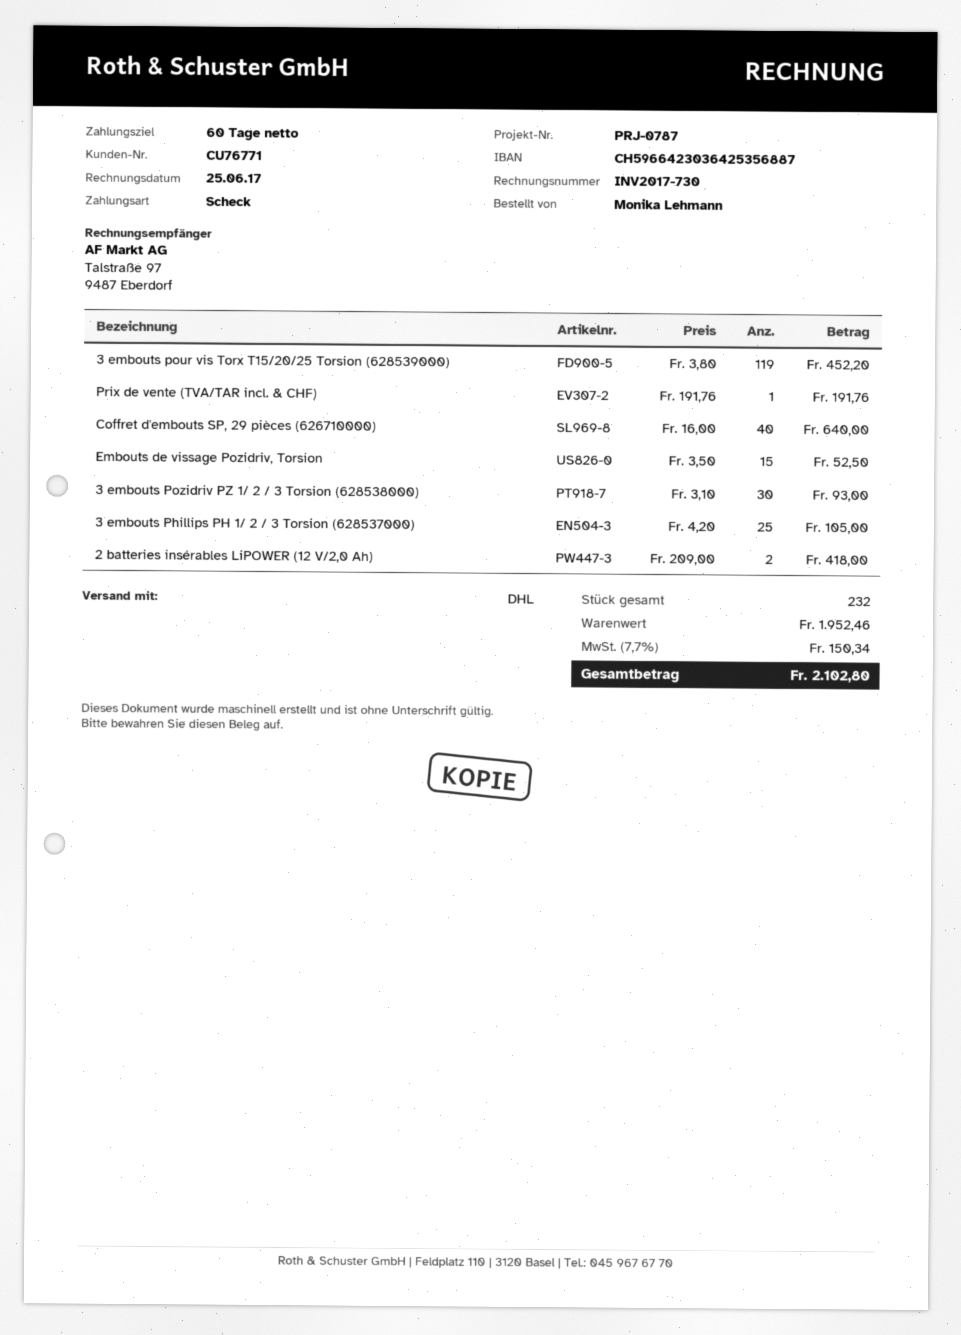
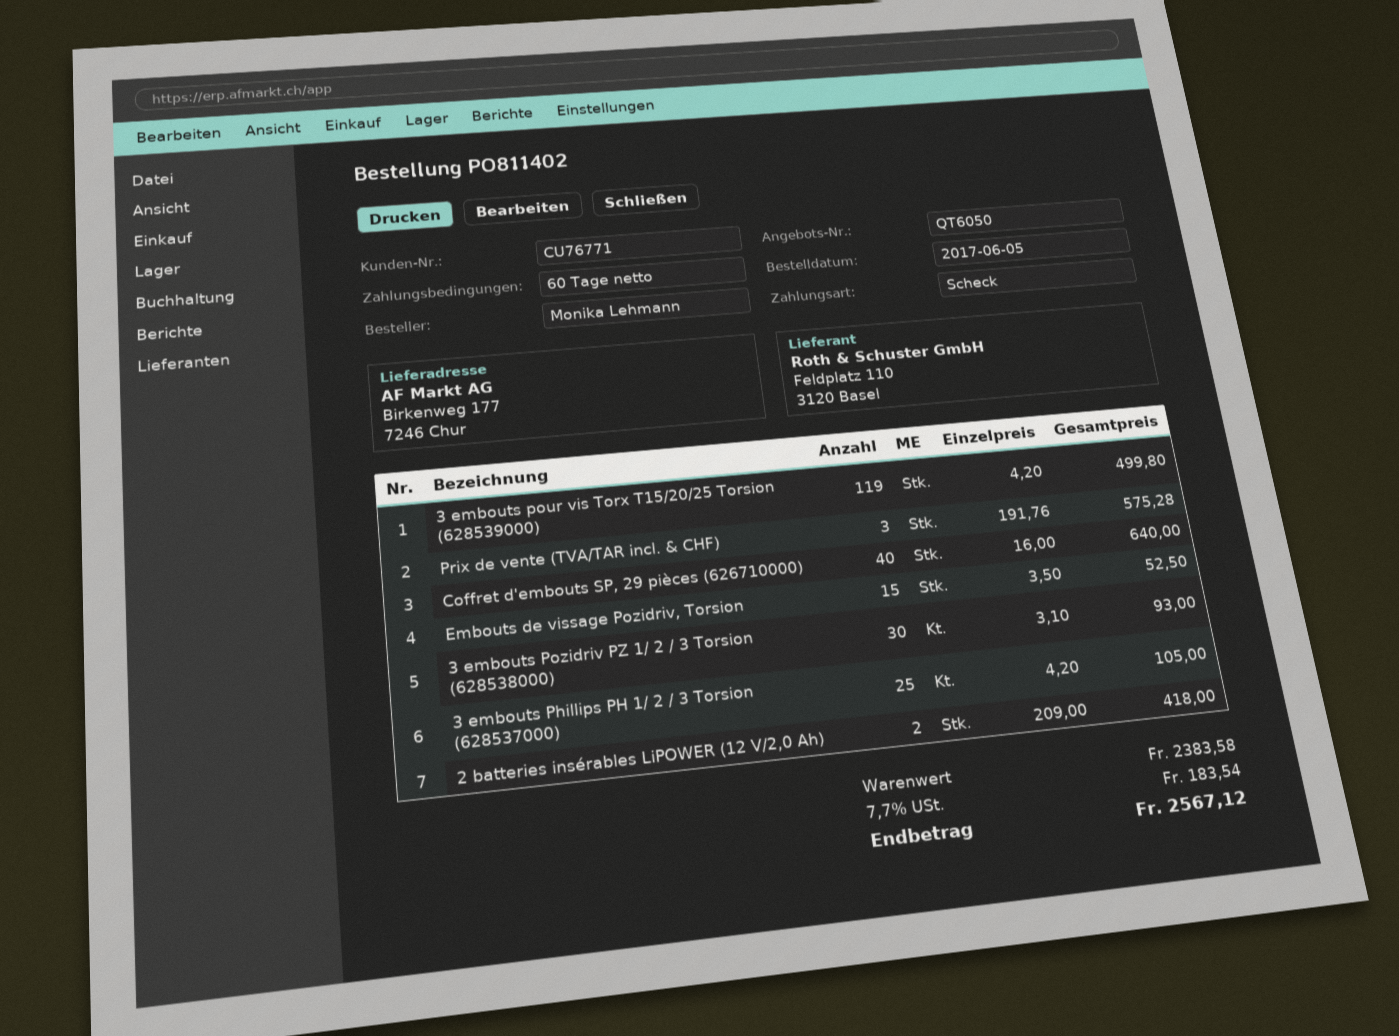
3 embouts pour vis Torx T15/20/25 Torsion (628539000): 119 x 3.80 = 452.20 -> 119 x 4.20 = 499.80
Prix de vente (TVA/TAR incl. & CHF): 1 x 191.76 = 191.76 -> 3 x 191.76 = 575.28
subtotal: 1952.46 -> 2383.58
tax: 7.7% = 150.34 -> 7.7% = 183.54
total: 2102.80 -> 2567.12

